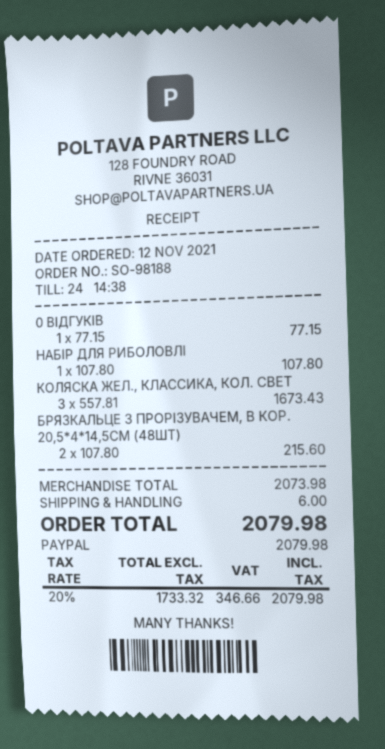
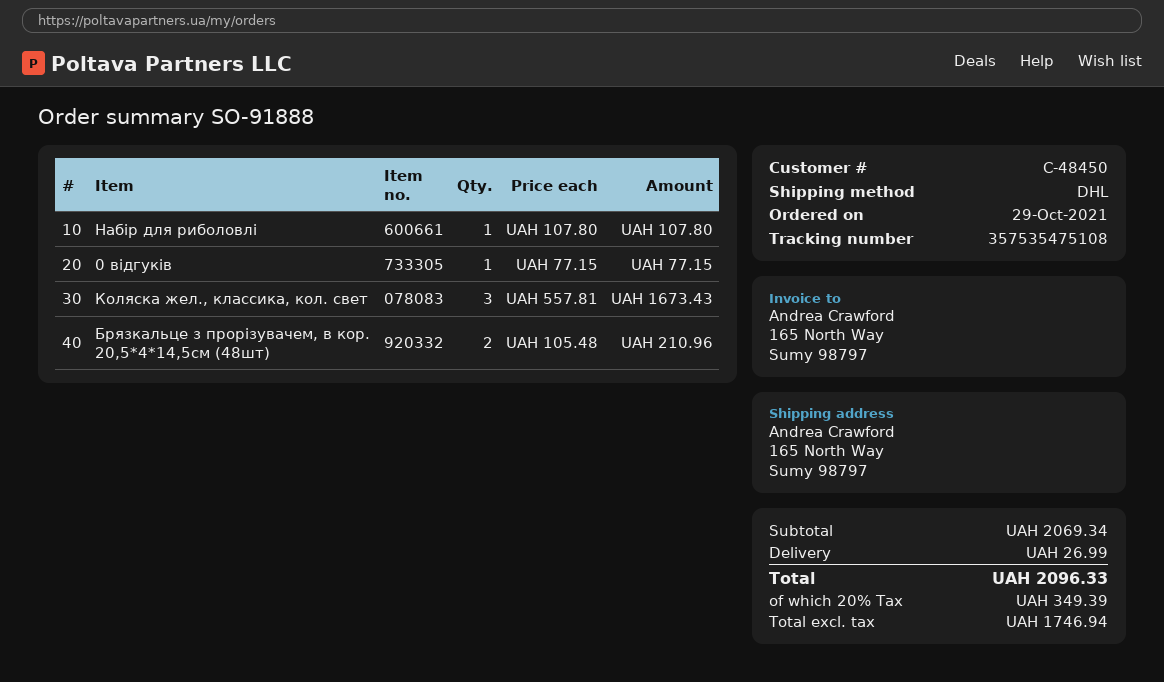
order number: SO-98188 -> SO-91888
order date: 2021-11-12 -> 2021-10-29
БРЯЗКАЛЬЦЕ З ПРОРІЗУВАЧЕМ, В КОР. 20,5*4*14,5СМ (48ШТ): 2 x 107.80 = 215.60 -> 2 x 105.48 = 210.96
subtotal: 2073.98 -> 2069.34
shipping: 6.00 -> 26.99
net: 1733.32 -> 1746.94
tax: 20% = 346.66 -> 20% = 349.39
total: 2079.98 -> 2096.33

